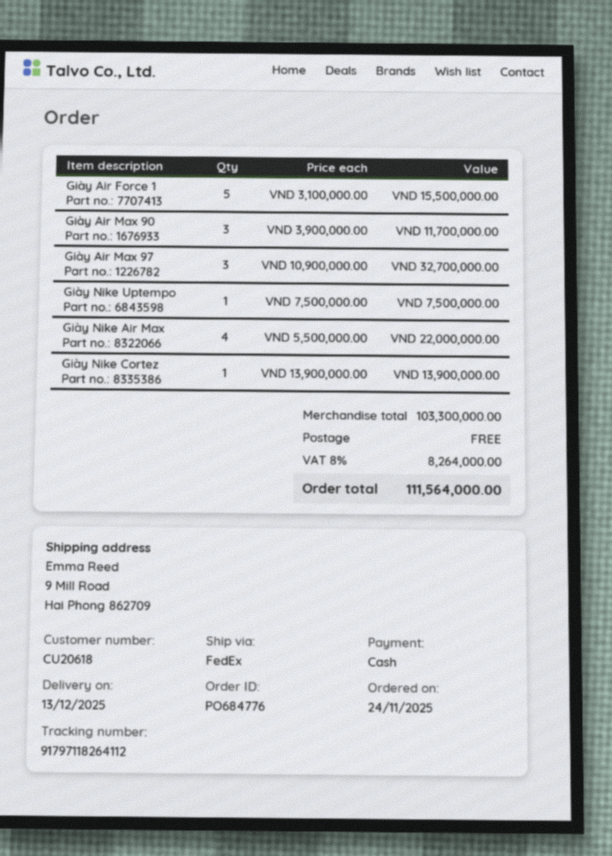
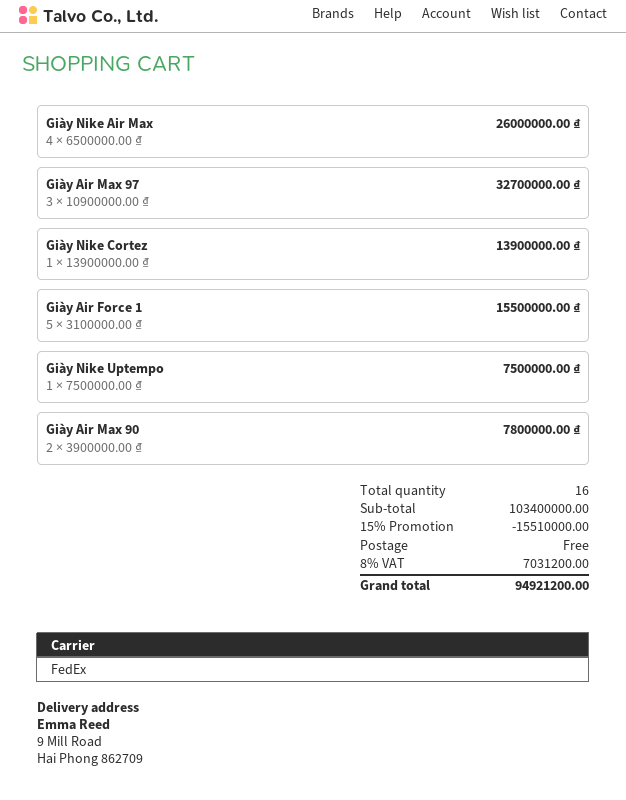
Giày Air Max 90: 3 x 3900000.00 = 11700000.00 -> 2 x 3900000.00 = 7800000.00
Giày Nike Air Max: 4 x 5500000.00 = 22000000.00 -> 4 x 6500000.00 = 26000000.00
subtotal: 103300000.00 -> 103400000.00
discount: none -> 15% = 15510000.00
tax: 8% = 8264000.00 -> 8% = 7031200.00
total: 111564000.00 -> 94921200.00

